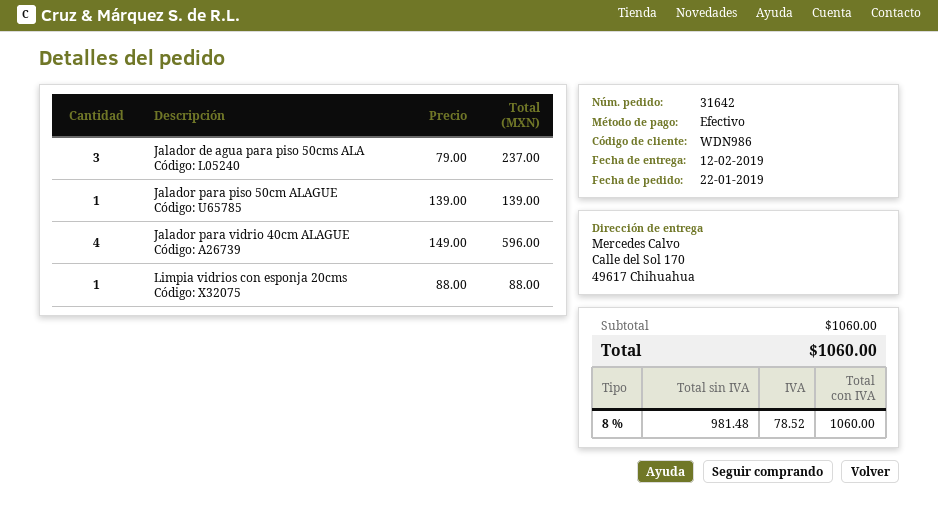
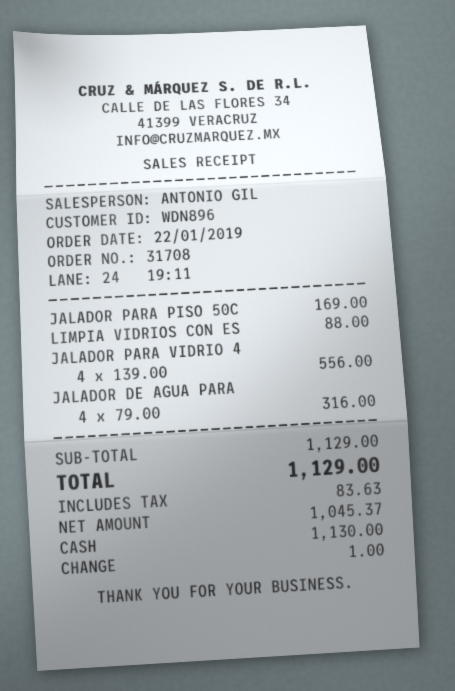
order number: 31642 -> 31708
customer number: WDN986 -> WDN896
Jalador de agua para piso 50cms ALA: 3 x 79.00 = 237.00 -> 4 x 79.00 = 316.00
Jalador para piso 50cm ALAGUE: 1 x 139.00 = 139.00 -> 1 x 169.00 = 169.00
Jalador para vidrio 40cm ALAGUE: 4 x 149.00 = 596.00 -> 4 x 139.00 = 556.00
subtotal: 1060.00 -> 1129.00
net: 981.48 -> 1045.37
tax: 78.52 -> 83.63
total: 1060.00 -> 1129.00

